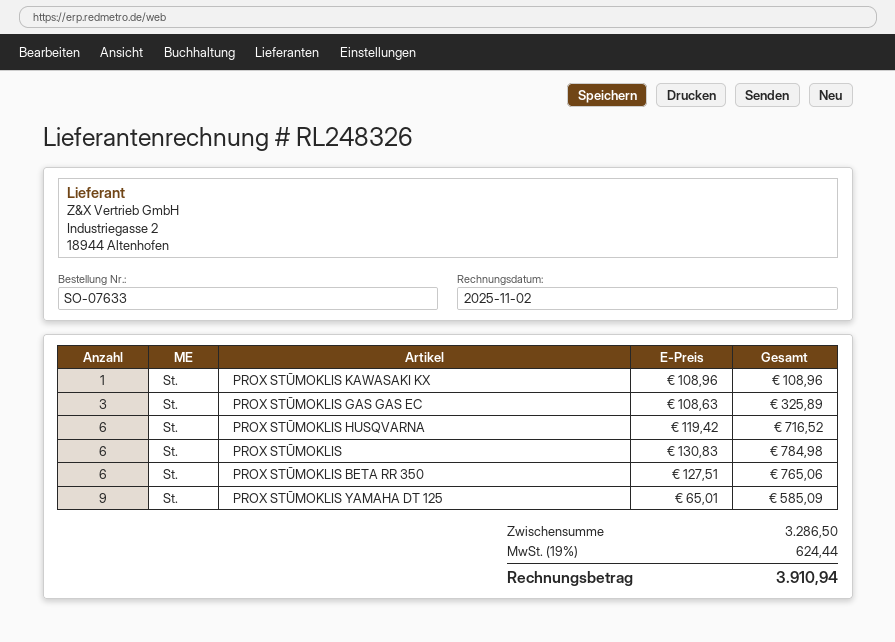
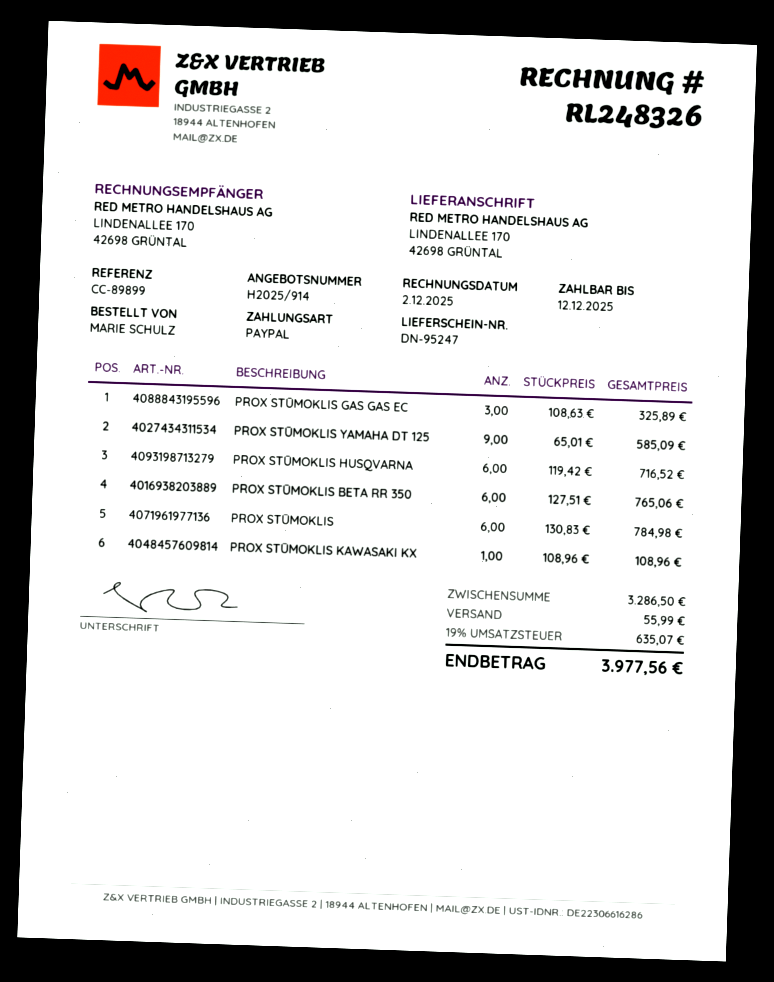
invoice date: 2025-11-02 -> 2025-12-02
shipping: none -> 55.99
tax: 19% = 624.44 -> 19% = 635.07
total: 3910.94 -> 3977.56

